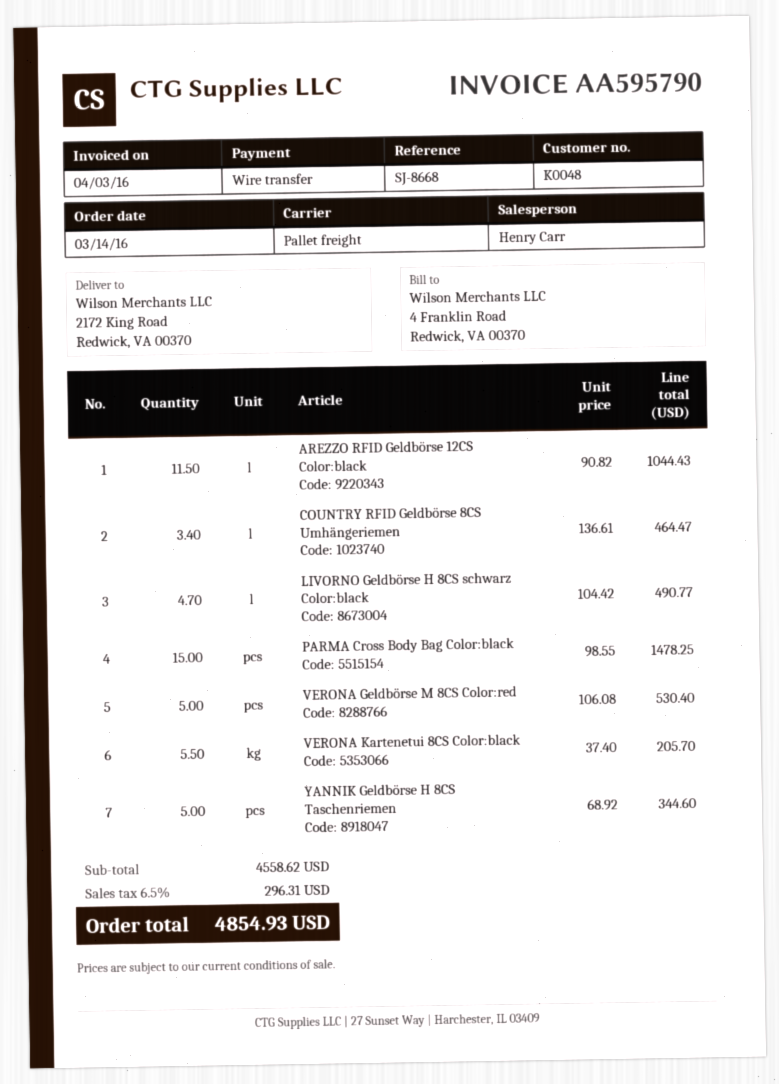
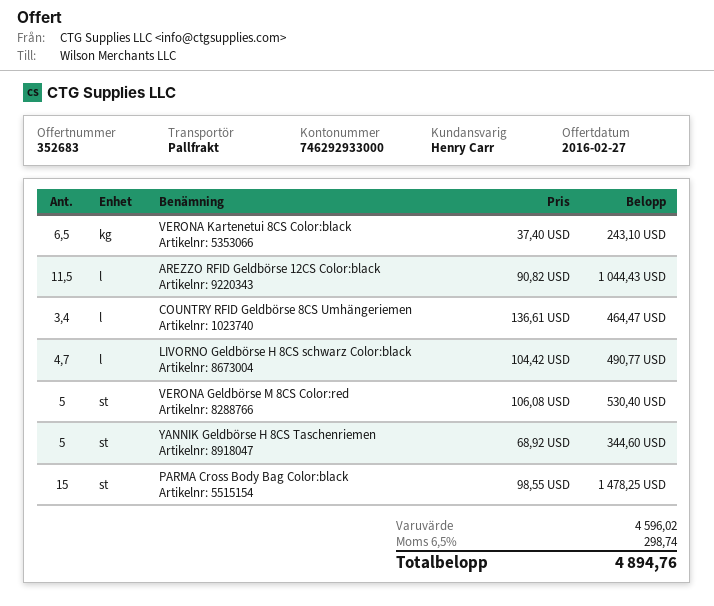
VERONA Kartenetui 8CS Color:black: 5.5 x 37.40 = 205.70 -> 6.5 x 37.40 = 243.10
subtotal: 4558.62 -> 4596.02
tax: 6.5% = 296.31 -> 6.5% = 298.74
total: 4854.93 -> 4894.76

